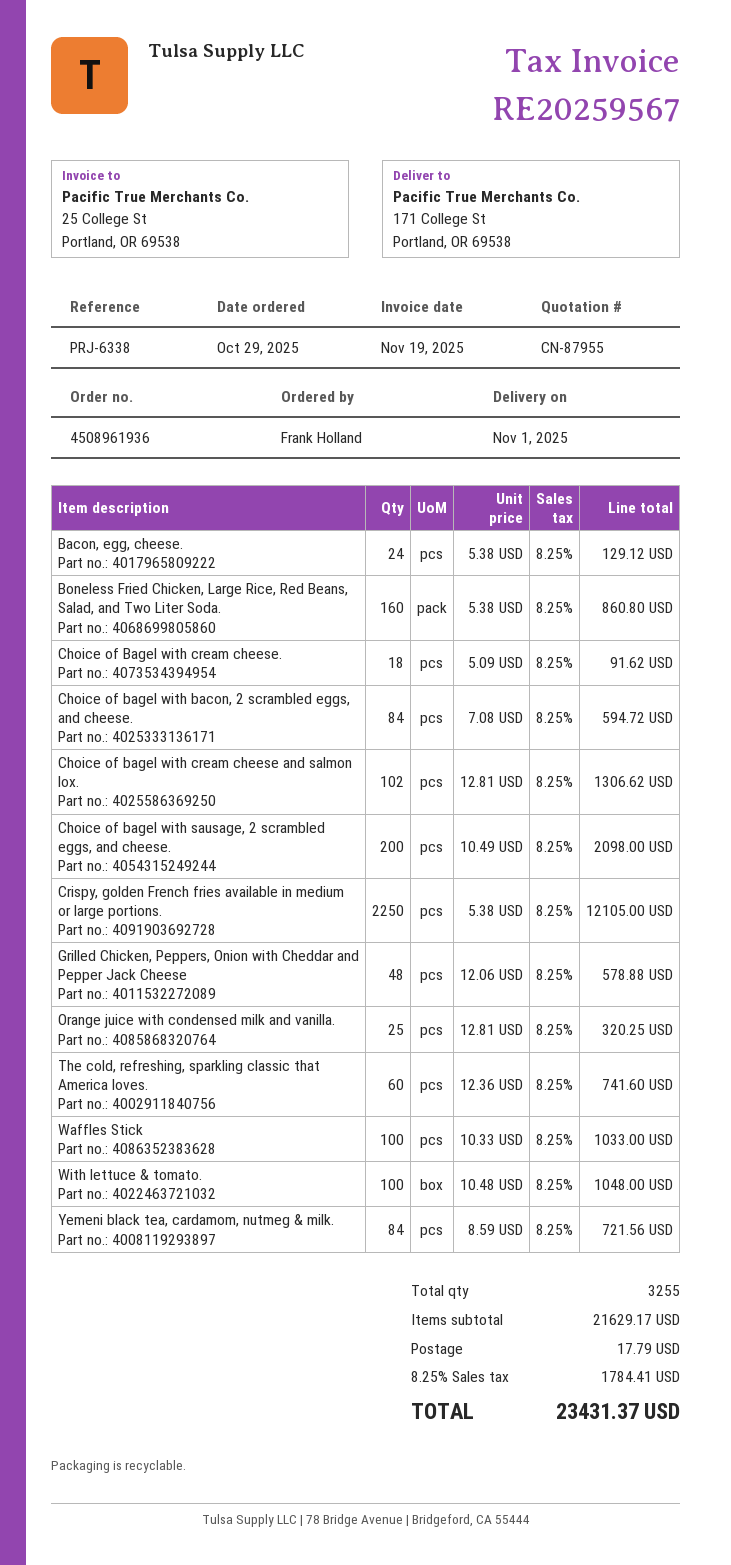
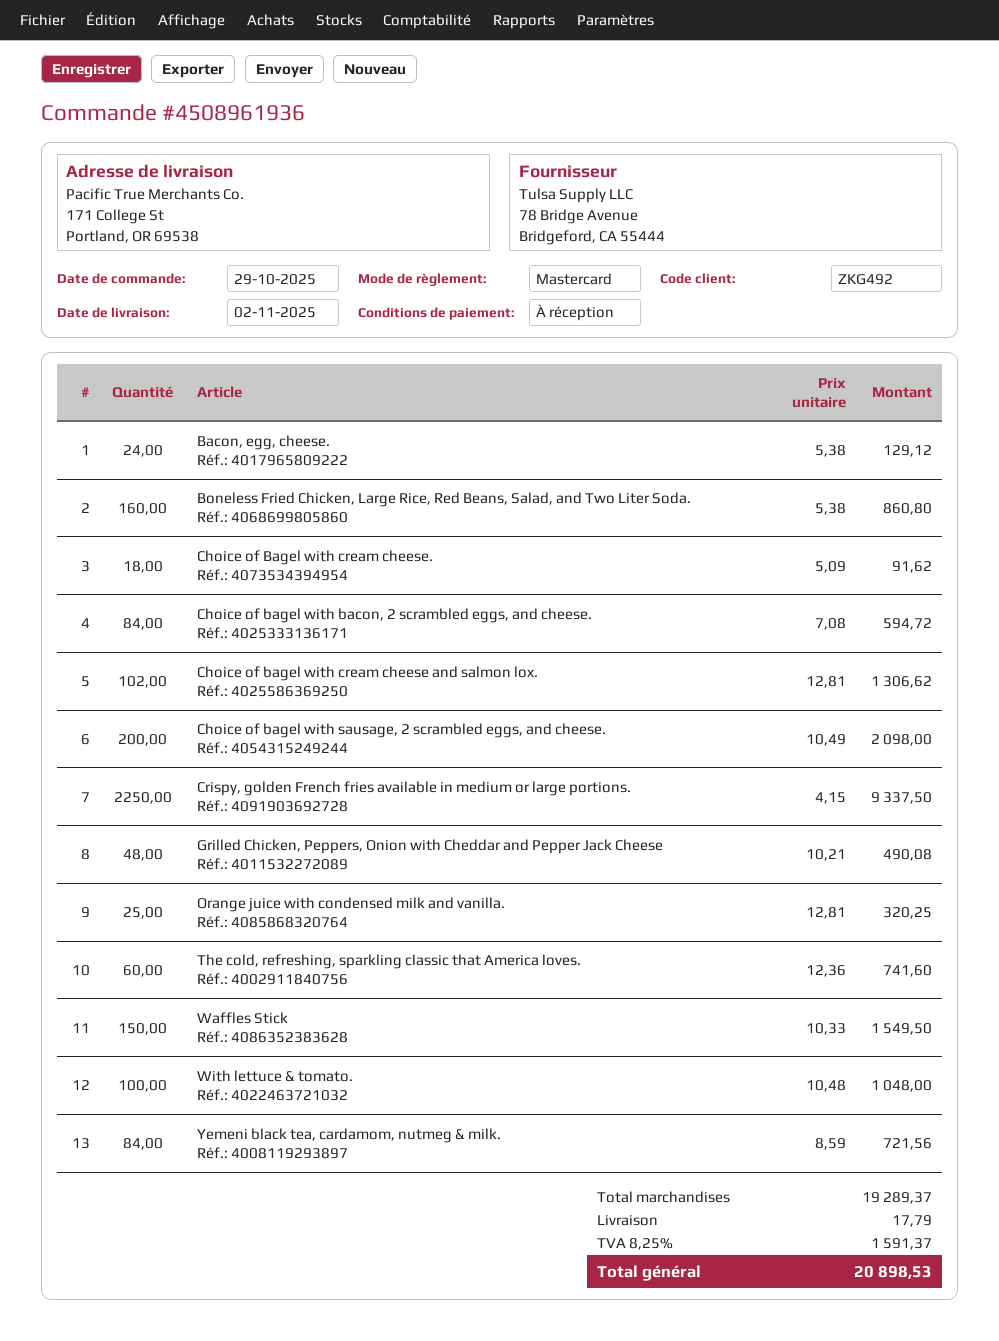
delivery date: 2025-11-01 -> 2025-11-02
Crispy, golden French fries available in medium or large portions.: 2250 x 5.38 = 12105.00 -> 2250 x 4.15 = 9337.50
Grilled Chicken, Peppers, Onion with Cheddar and Pepper Jack Cheese: 48 x 12.06 = 578.88 -> 48 x 10.21 = 490.08
Waffles Stick: 100 x 10.33 = 1033.00 -> 150 x 10.33 = 1549.50
subtotal: 21629.17 -> 19289.37
tax: 8.25% = 1784.41 -> 8.25% = 1591.37
total: 23431.37 -> 20898.53

